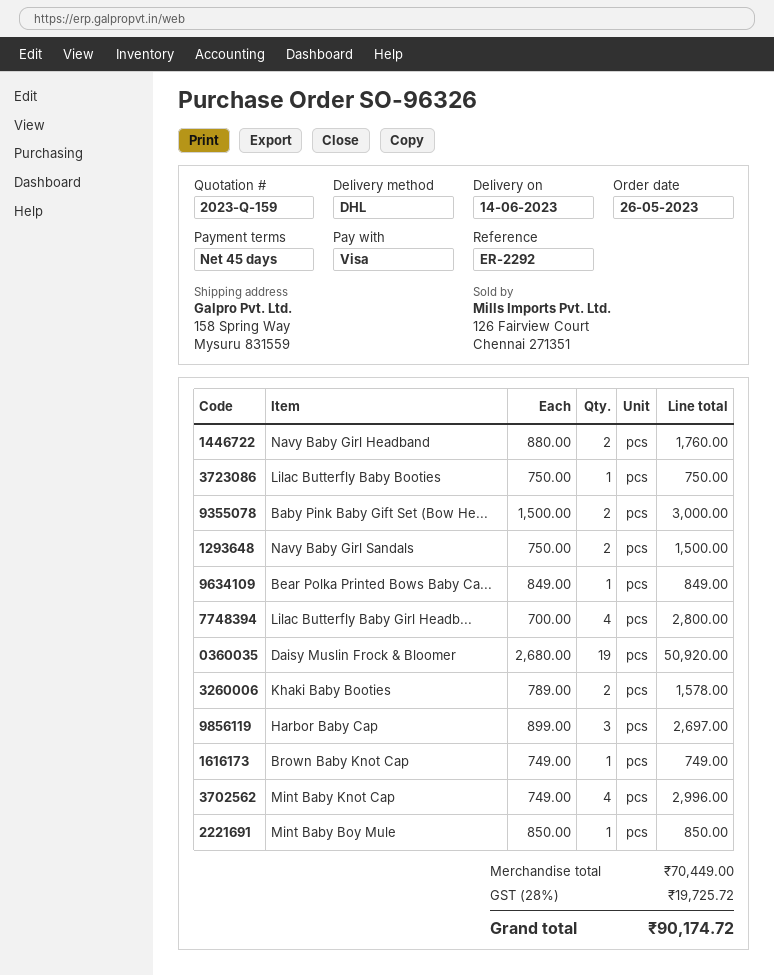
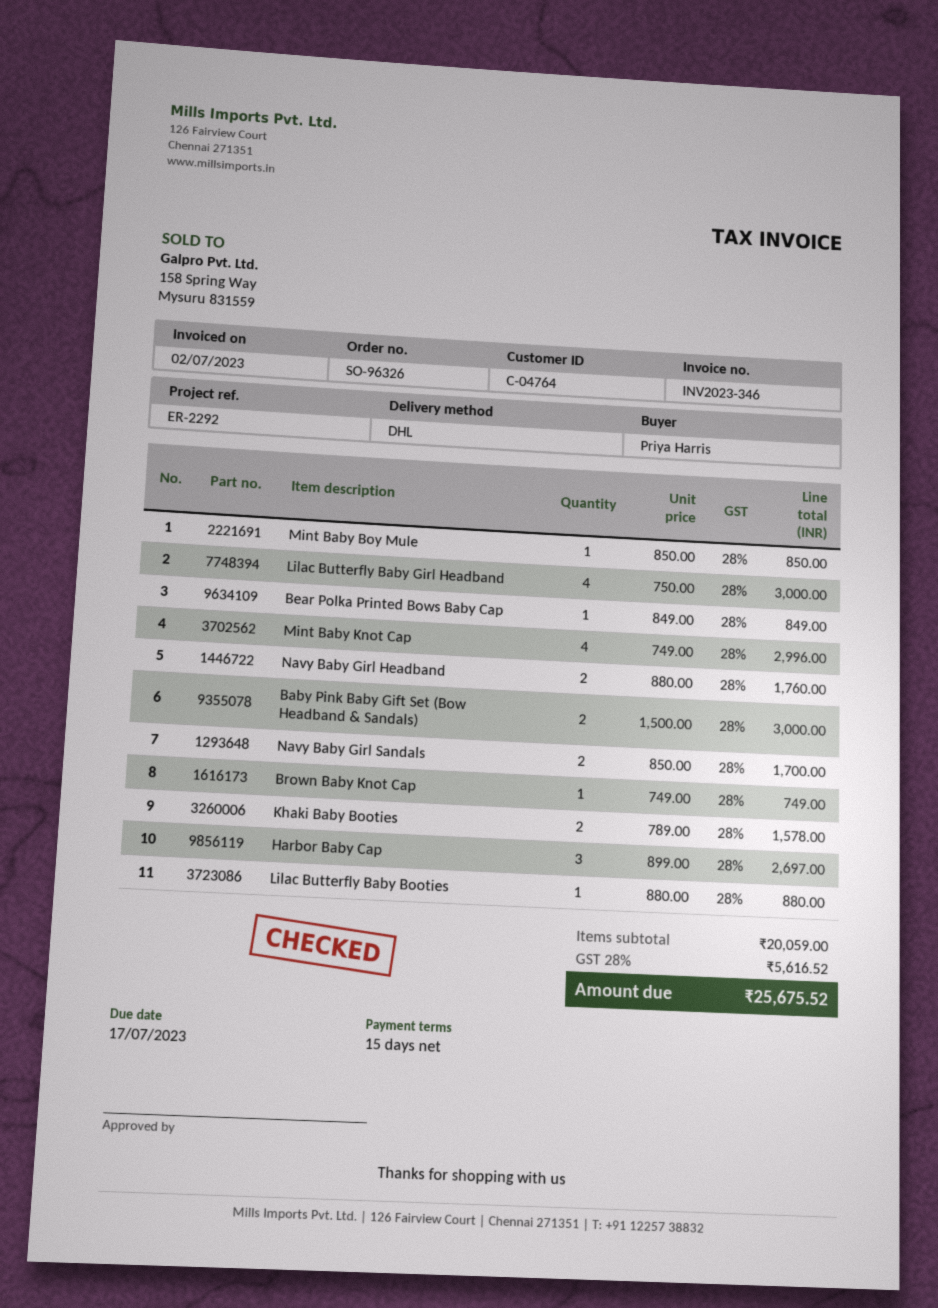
payment terms: 45 days -> 15 days
Lilac Butterfly Baby Booties: 1 x 750.00 = 750.00 -> 1 x 880.00 = 880.00
Navy Baby Girl Sandals: 2 x 750.00 = 1500.00 -> 2 x 850.00 = 1700.00
Lilac Butterfly Baby Girl Headb...: 4 x 700.00 = 2800.00 -> 4 x 750.00 = 3000.00
Daisy Muslin Frock & Bloomer: 19 x 2680.00 = 50920.00 -> none
subtotal: 70449.00 -> 20059.00
tax: 28% = 19725.72 -> 28% = 5616.52
total: 90174.72 -> 25675.52

